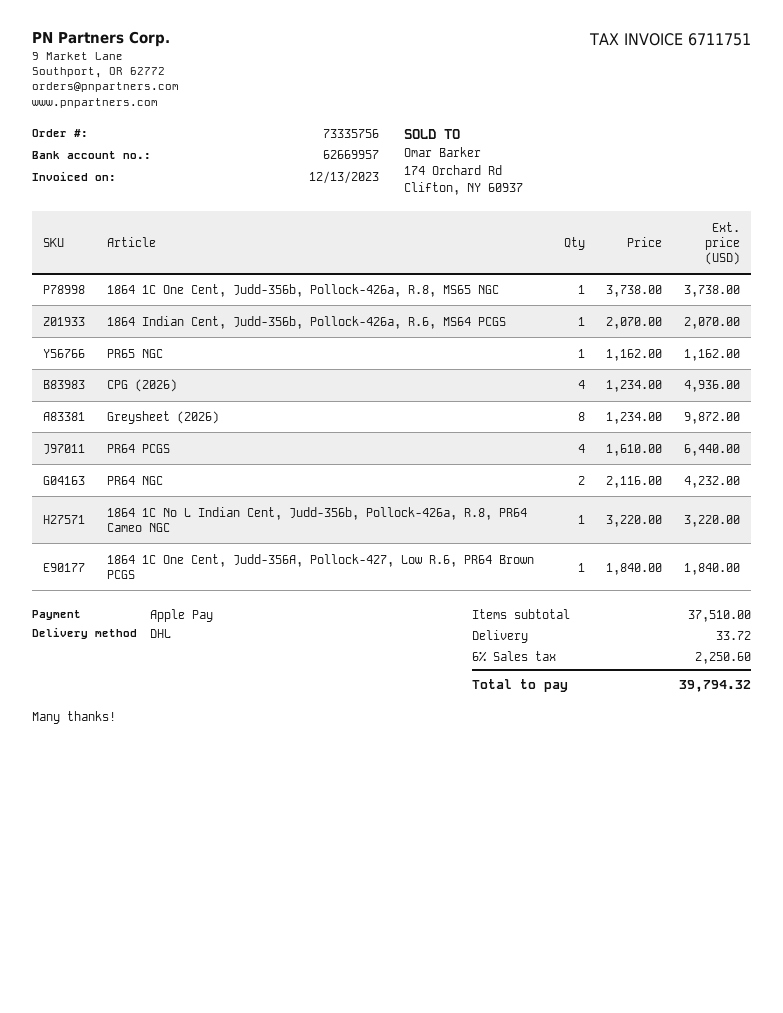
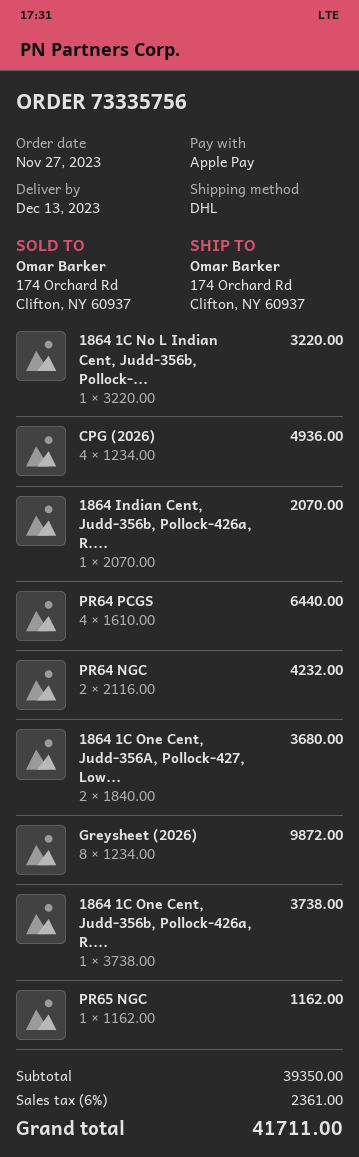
1864 1C One Cent, Judd-356A, Pollock-427, Low R.6, PR64 Brown PCGS: 1 x 1840.00 = 1840.00 -> 2 x 1840.00 = 3680.00
subtotal: 37510.00 -> 39350.00
shipping: 33.72 -> none
tax: 6% = 2250.60 -> 6% = 2361.00
total: 39794.32 -> 41711.00

